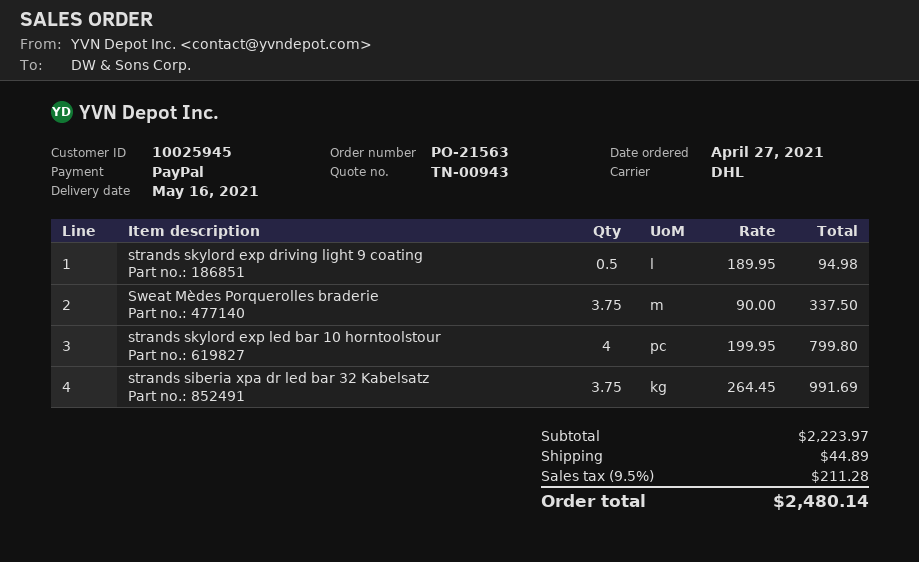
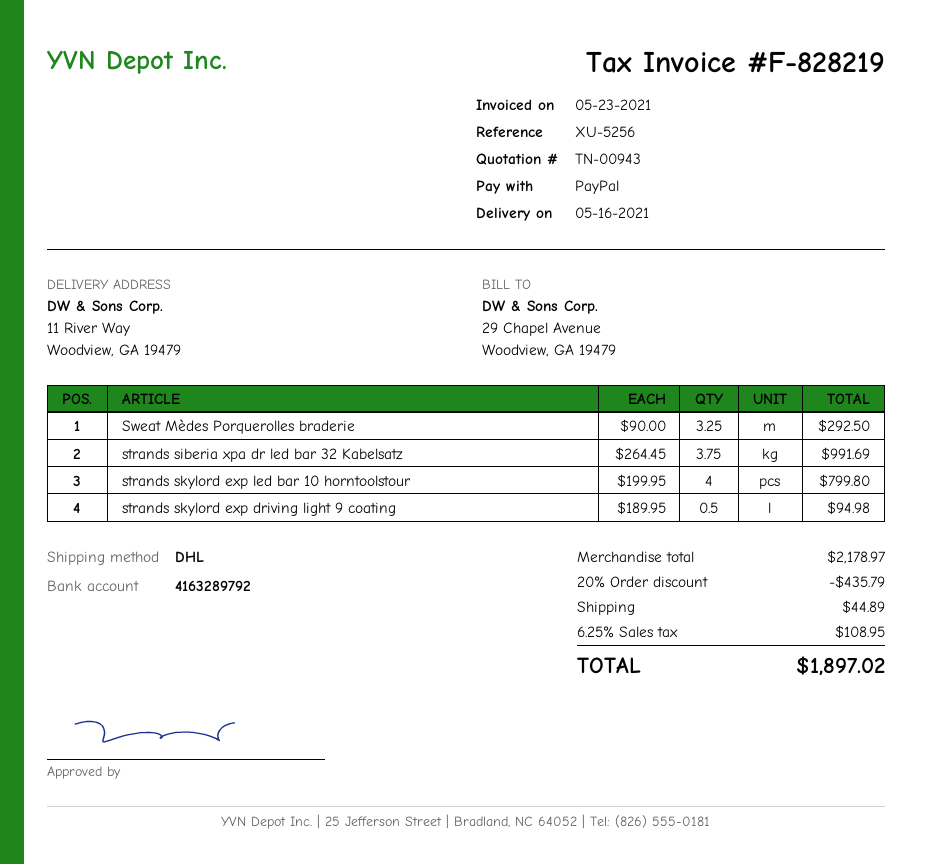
Sweat Mèdes Porquerolles braderie: 3.75 x 90.00 = 337.50 -> 3.25 x 90.00 = 292.50
subtotal: 2223.97 -> 2178.97
discount: none -> 20% = 435.79
tax: 9.5% = 211.28 -> 6.25% = 108.95
total: 2480.14 -> 1897.02

